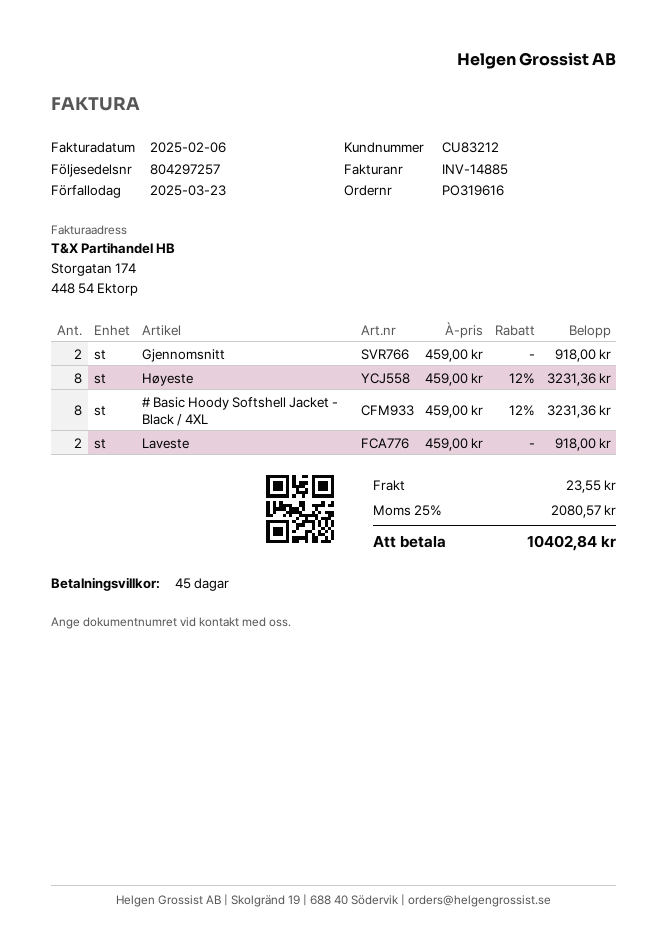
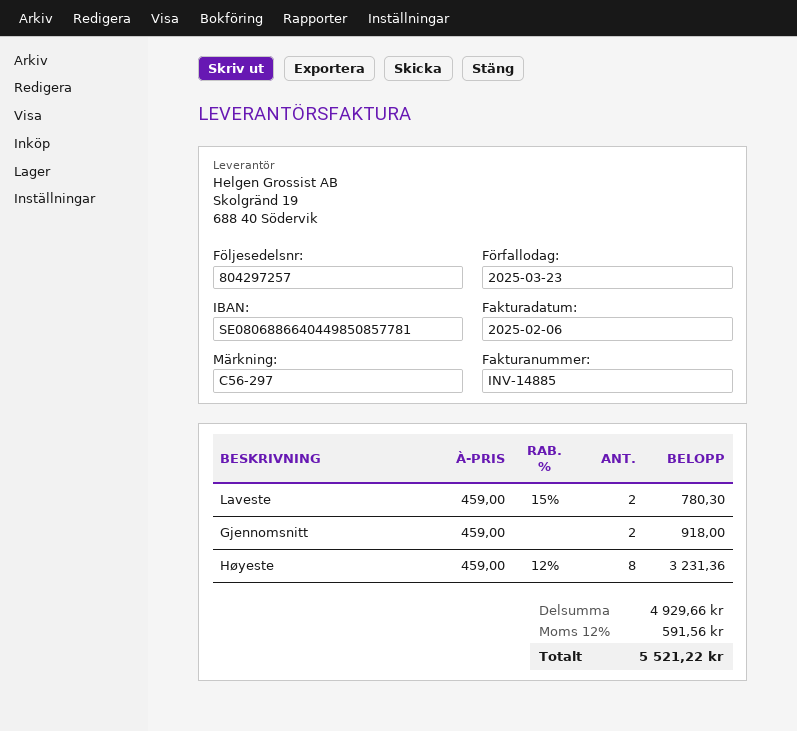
# Basic Hoody Softshell Jacket - Black / 4XL: 8 x 459.00 - 12% = 3231.36 -> none
Laveste: 2 x 459.00 = 918.00 -> 2 x 459.00 - 15% = 780.30
shipping: 23.55 -> none
tax: 25% = 2080.57 -> 12% = 591.56
total: 10402.84 -> 5521.22

